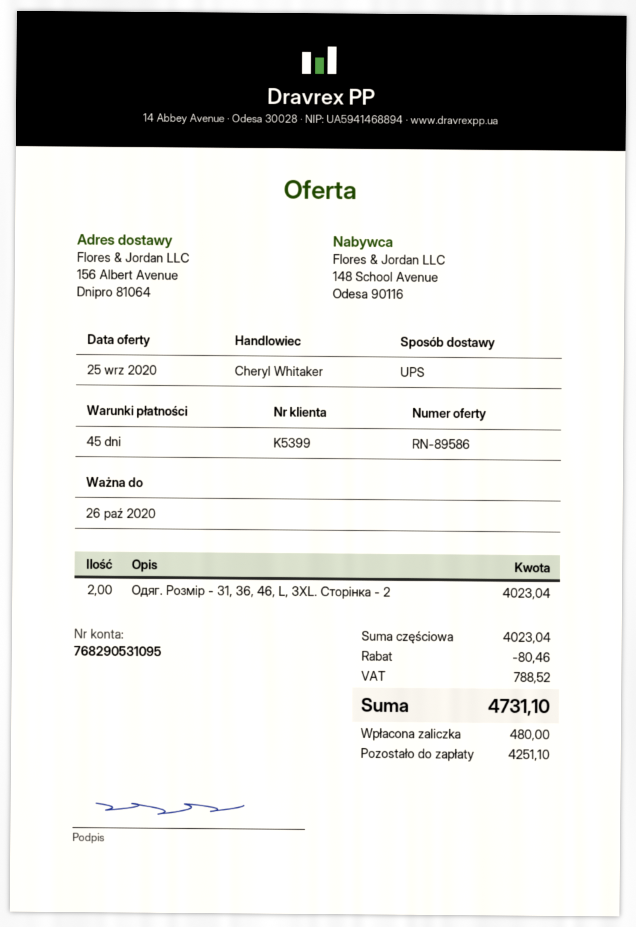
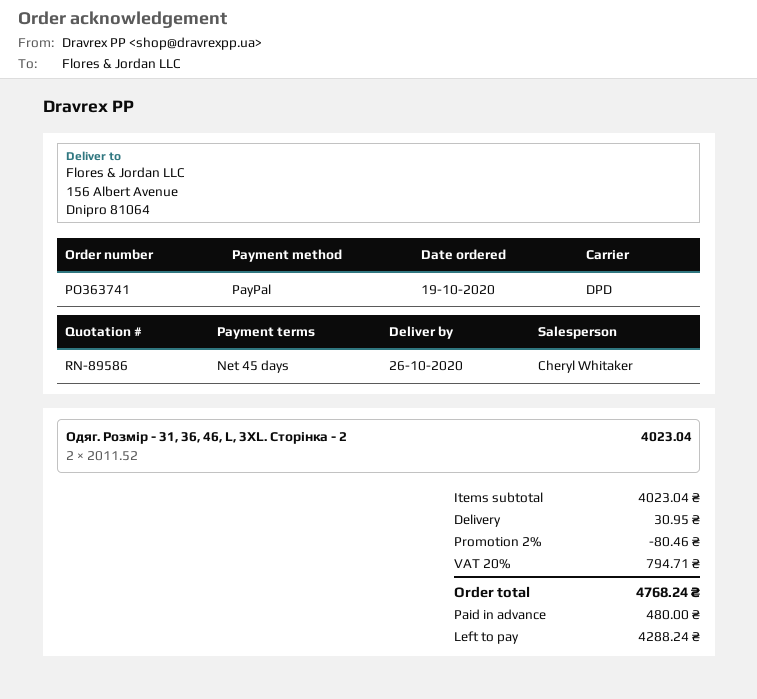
shipping method: UPS -> DPD
shipping: none -> 30.95
tax: 788.52 -> 794.71
total: 4731.10 -> 4768.24
balance: 4251.10 -> 4288.24

